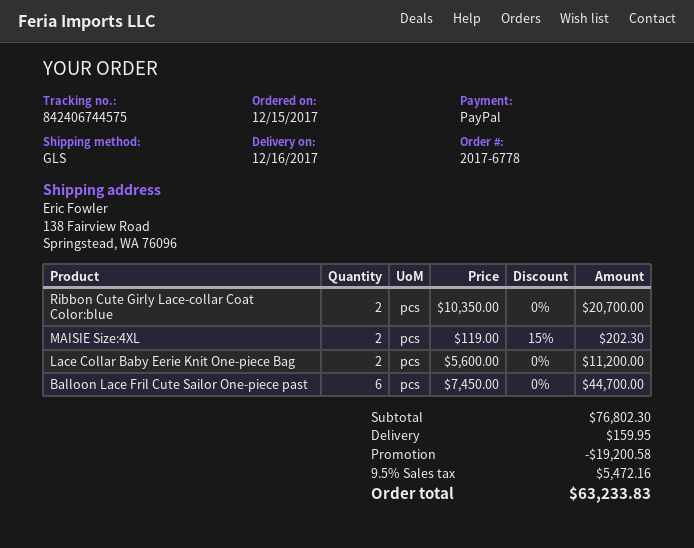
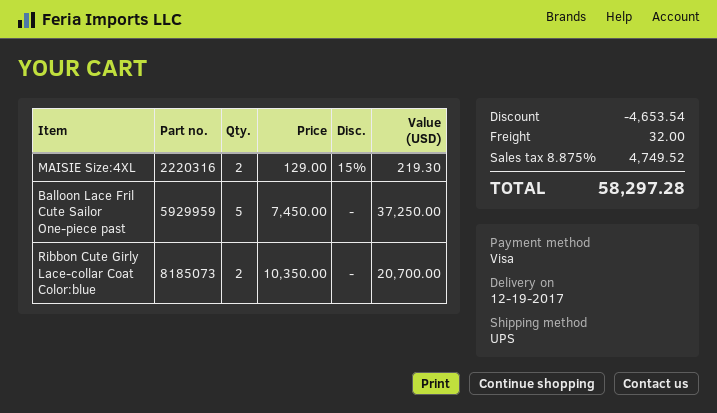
delivery date: 2017-12-16 -> 2017-12-19
payment method: PayPal -> Visa
shipping method: GLS -> UPS
MAISIE Size:4XL: 2 x 119.00 - 15% = 202.30 -> 2 x 129.00 - 15% = 219.30
Lace Collar Baby Eerie Knit One-piece Bag: 2 x 5600.00 = 11200.00 -> none
Balloon Lace Fril Cute Sailor One-piece past: 6 x 7450.00 = 44700.00 -> 5 x 7450.00 = 37250.00
discount: 19200.58 -> 4653.54
shipping: 159.95 -> 32.00
tax: 9.5% = 5472.16 -> 8.875% = 4749.52
total: 63233.83 -> 58297.28

